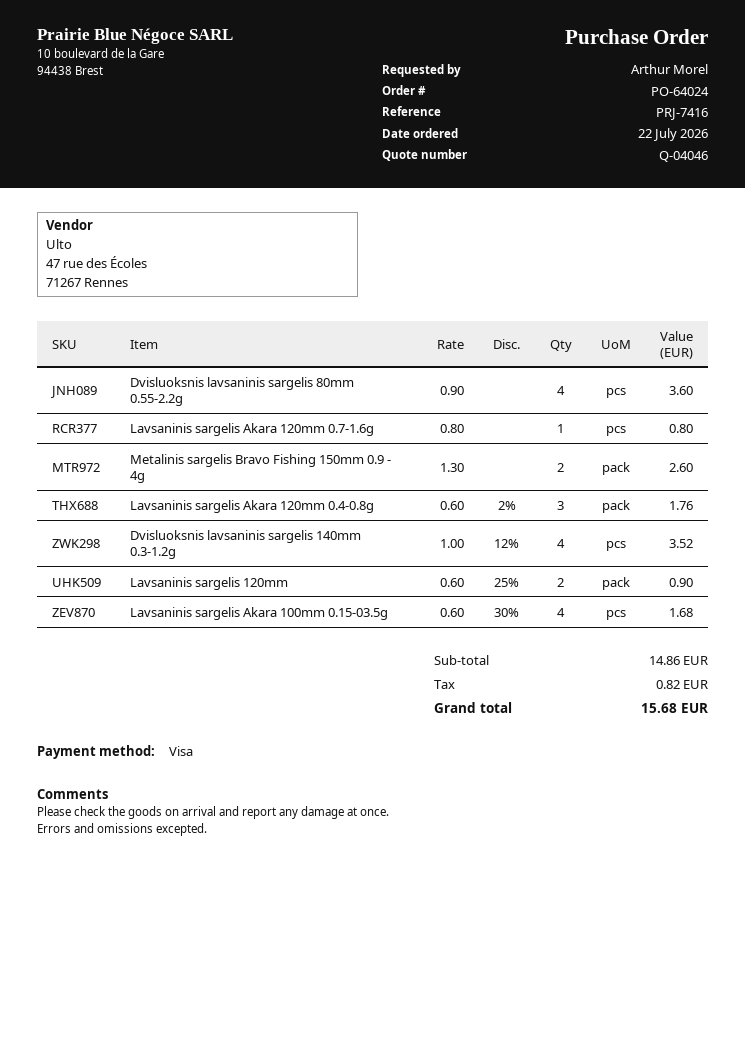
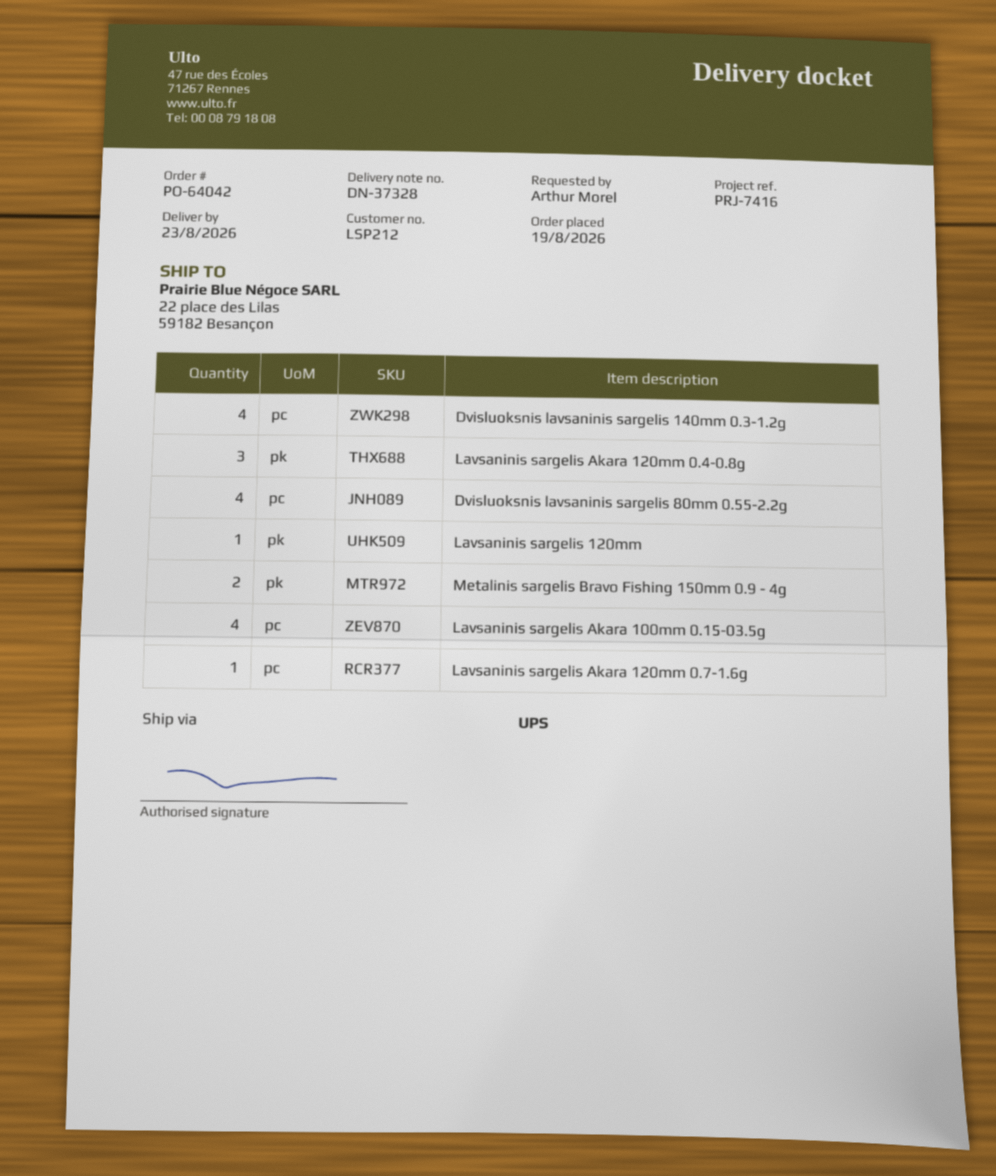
order number: PO-64024 -> PO-64042
order date: 2026-07-22 -> 2026-08-19
Lavsaninis sargelis 120mm: 2 -> 1

